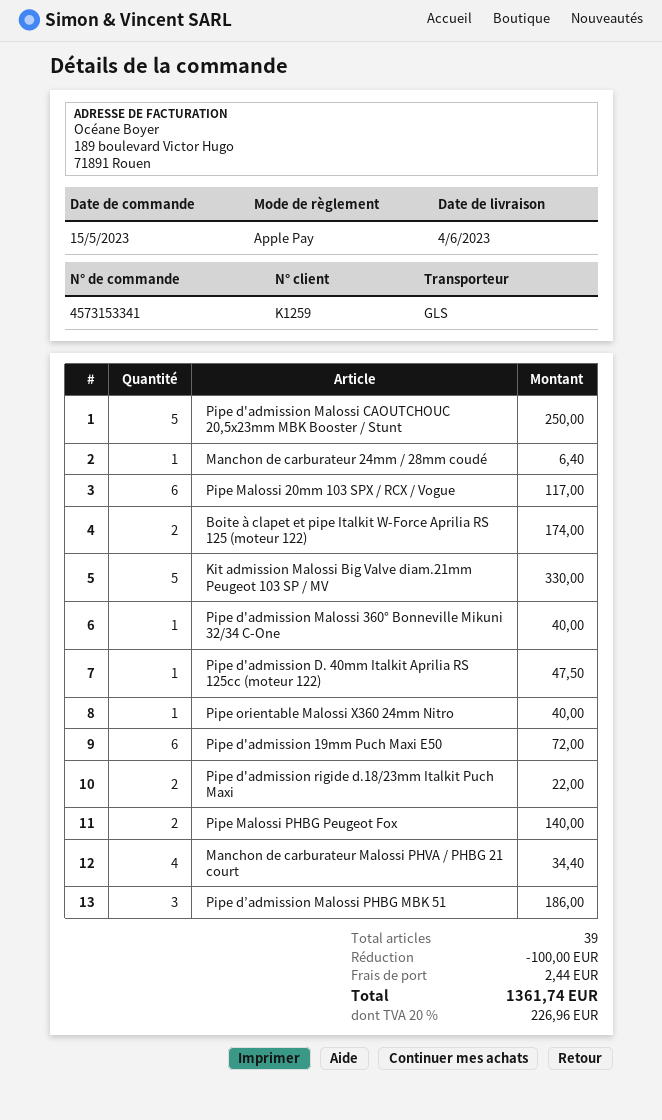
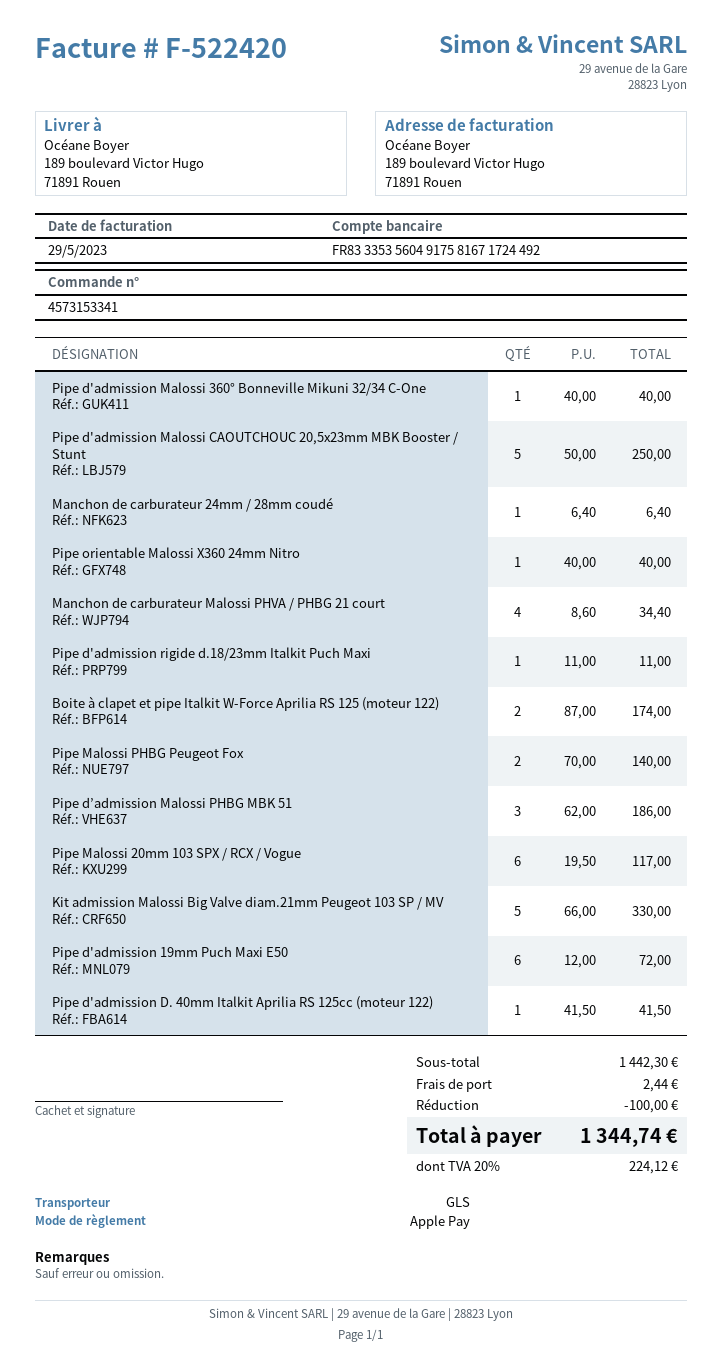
Pipe d'admission D. 40mm Italkit Aprilia RS 125cc (moteur 122): 1 for 47.50 -> 1 for 41.50
Pipe d'admission rigide d.18/23mm Italkit Puch Maxi: 2 for 22.00 -> 1 for 11.00
tax: 20% = 226.96 -> 20% = 224.12
total: 1361.74 -> 1344.74

